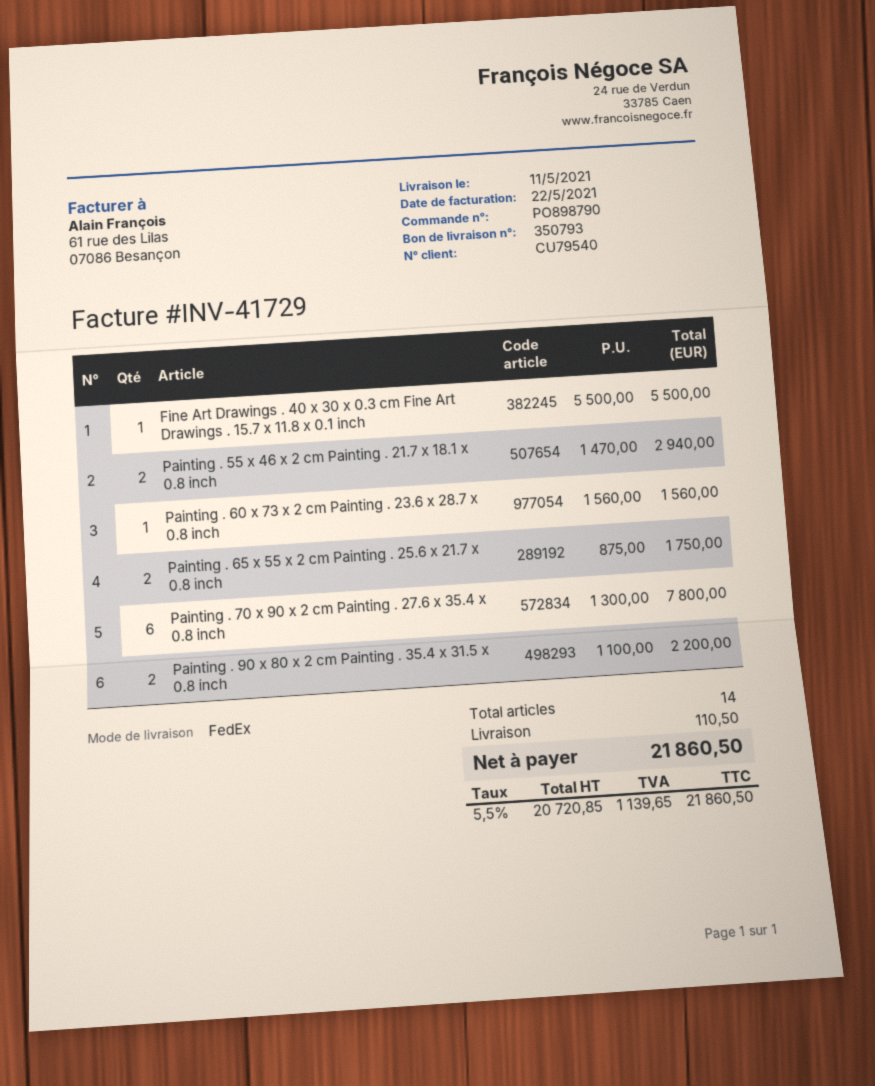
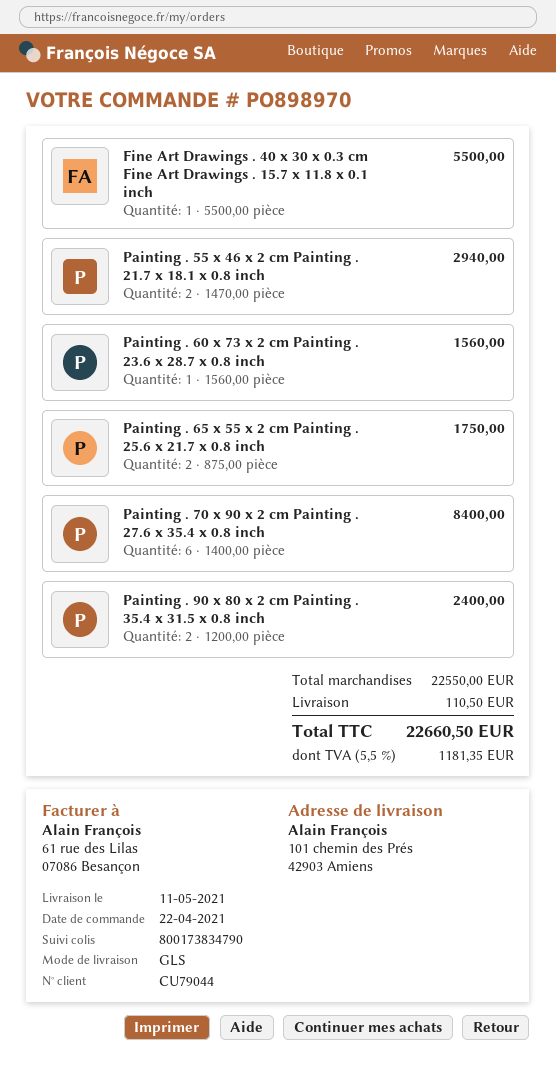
order number: PO898790 -> PO898970
customer number: CU79540 -> CU79044
shipping method: FedEx -> GLS
Painting . 70 x 90 x 2 cm Painting . 27.6 x 35.4 x 0.8 inch: 6 x 1300.00 = 7800.00 -> 6 x 1400.00 = 8400.00
Painting . 90 x 80 x 2 cm Painting . 35.4 x 31.5 x 0.8 inch: 2 x 1100.00 = 2200.00 -> 2 x 1200.00 = 2400.00
tax: 5.5% = 1139.65 -> 5.5% = 1181.35
total: 21860.50 -> 22660.50

